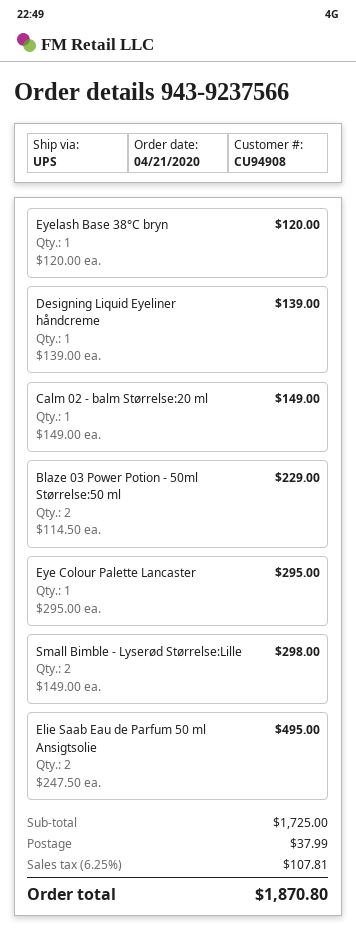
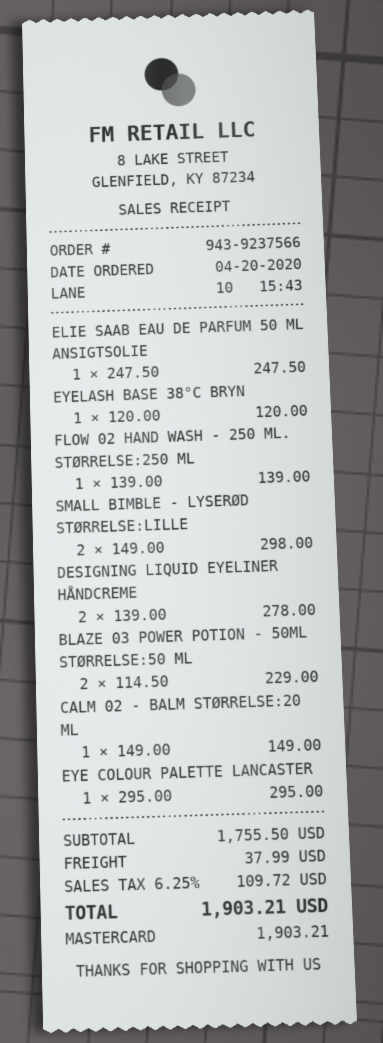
order date: 2020-04-21 -> 2020-04-20
Designing Liquid Eyeliner håndcreme: 1 x 139.00 = 139.00 -> 2 x 139.00 = 278.00
Elie Saab Eau de Parfum 50 ml Ansigtsolie: 2 x 247.50 = 495.00 -> 1 x 247.50 = 247.50
FLOW 02 HAND WASH - 250 ML. STØRRELSE:250 ML: none -> 1 x 139.00 = 139.00
subtotal: 1725.00 -> 1755.50
tax: 6.25% = 107.81 -> 6.25% = 109.72
total: 1870.80 -> 1903.21

